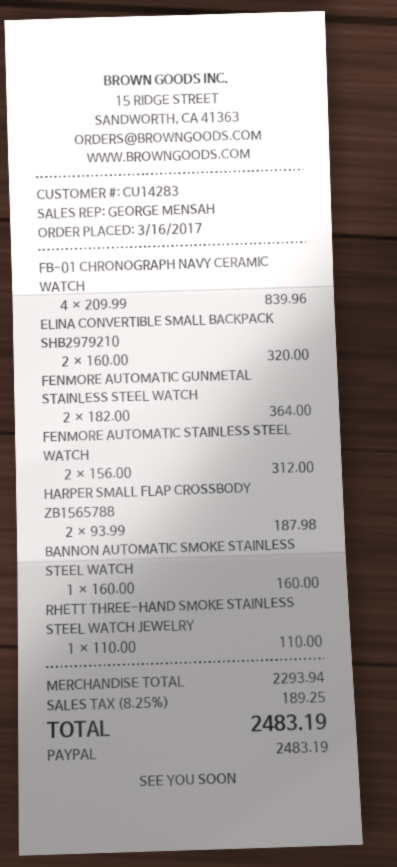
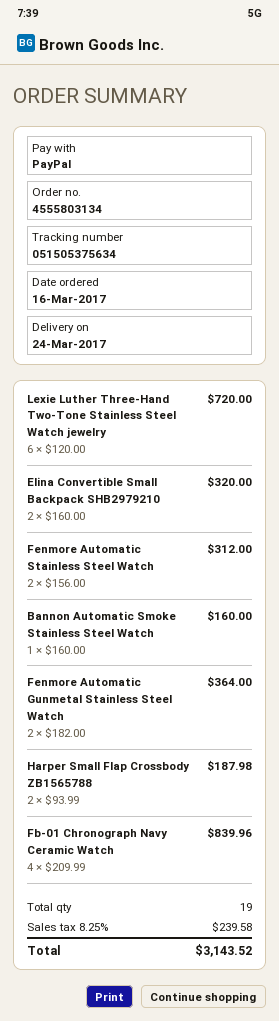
RHETT THREE-HAND SMOKE STAINLESS STEEL WATCH JEWELRY: 1 x 110.00 = 110.00 -> none
Lexie Luther Three-Hand Two-Tone Stainless Steel Watch jewelry: none -> 6 x 120.00 = 720.00
tax: 8.25% = 189.25 -> 8.25% = 239.58
total: 2483.19 -> 3143.52

